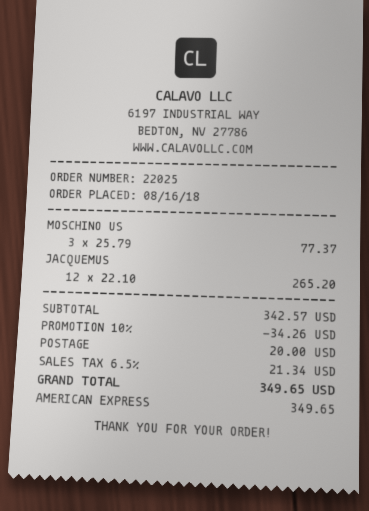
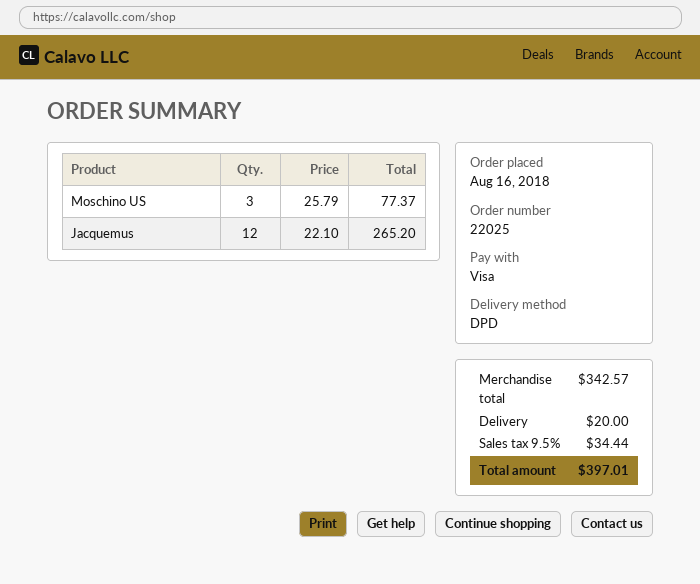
payment method: American Express -> Visa
discount: 10% = 34.26 -> none
tax: 6.5% = 21.34 -> 9.5% = 34.44
total: 349.65 -> 397.01

